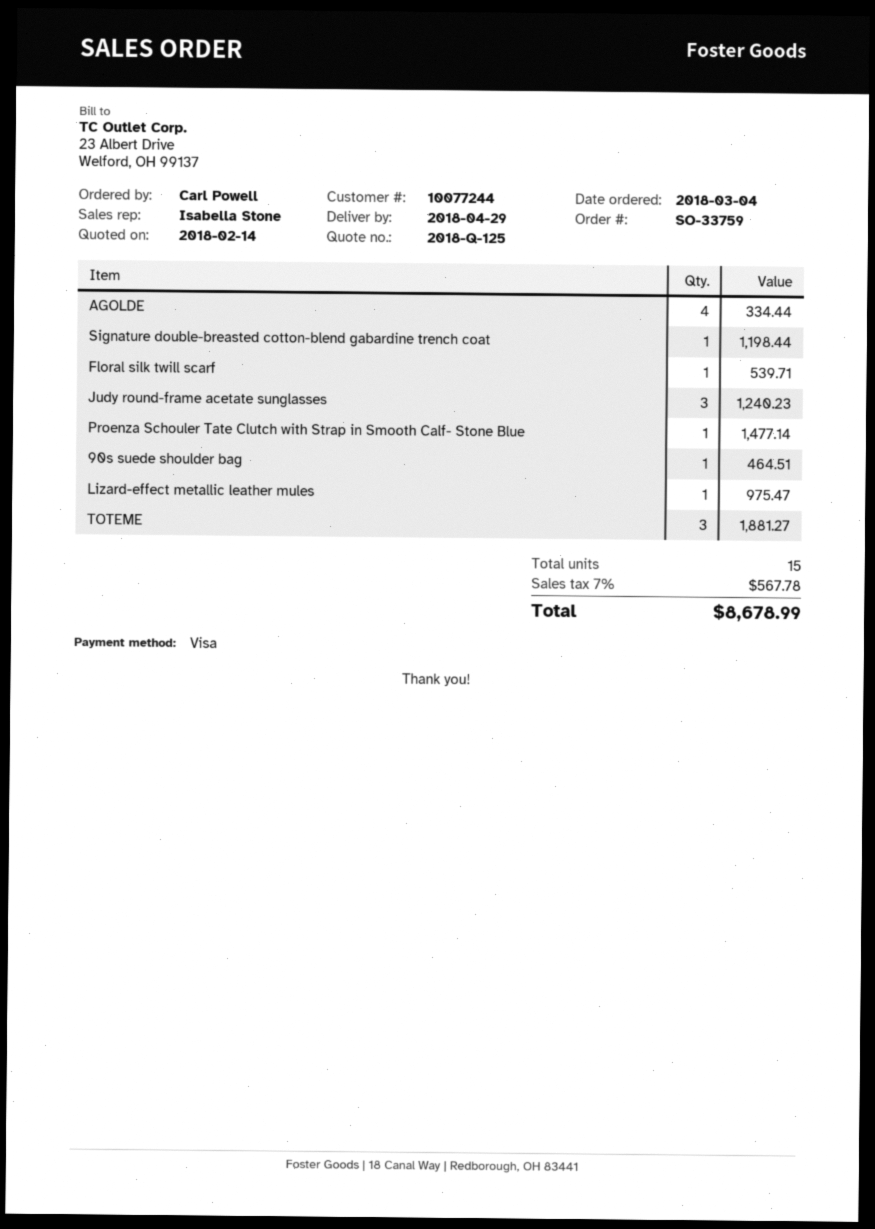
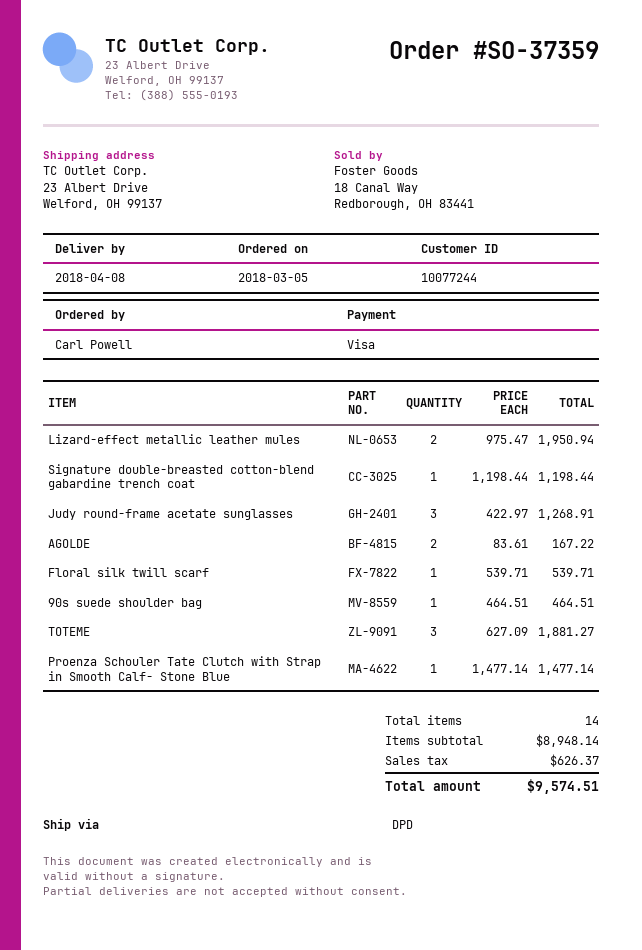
order number: SO-33759 -> SO-37359
order date: 2018-03-04 -> 2018-03-05
delivery date: 2018-04-29 -> 2018-04-08
AGOLDE: 4 for 334.44 -> 2 for 167.22
Judy round-frame acetate sunglasses: 3 for 1240.23 -> 3 for 1268.91
Lizard-effect metallic leather mules: 1 for 975.47 -> 2 for 1950.94
total quantity: 15 -> 14
tax: 567.78 -> 626.37
total: 8678.99 -> 9574.51

